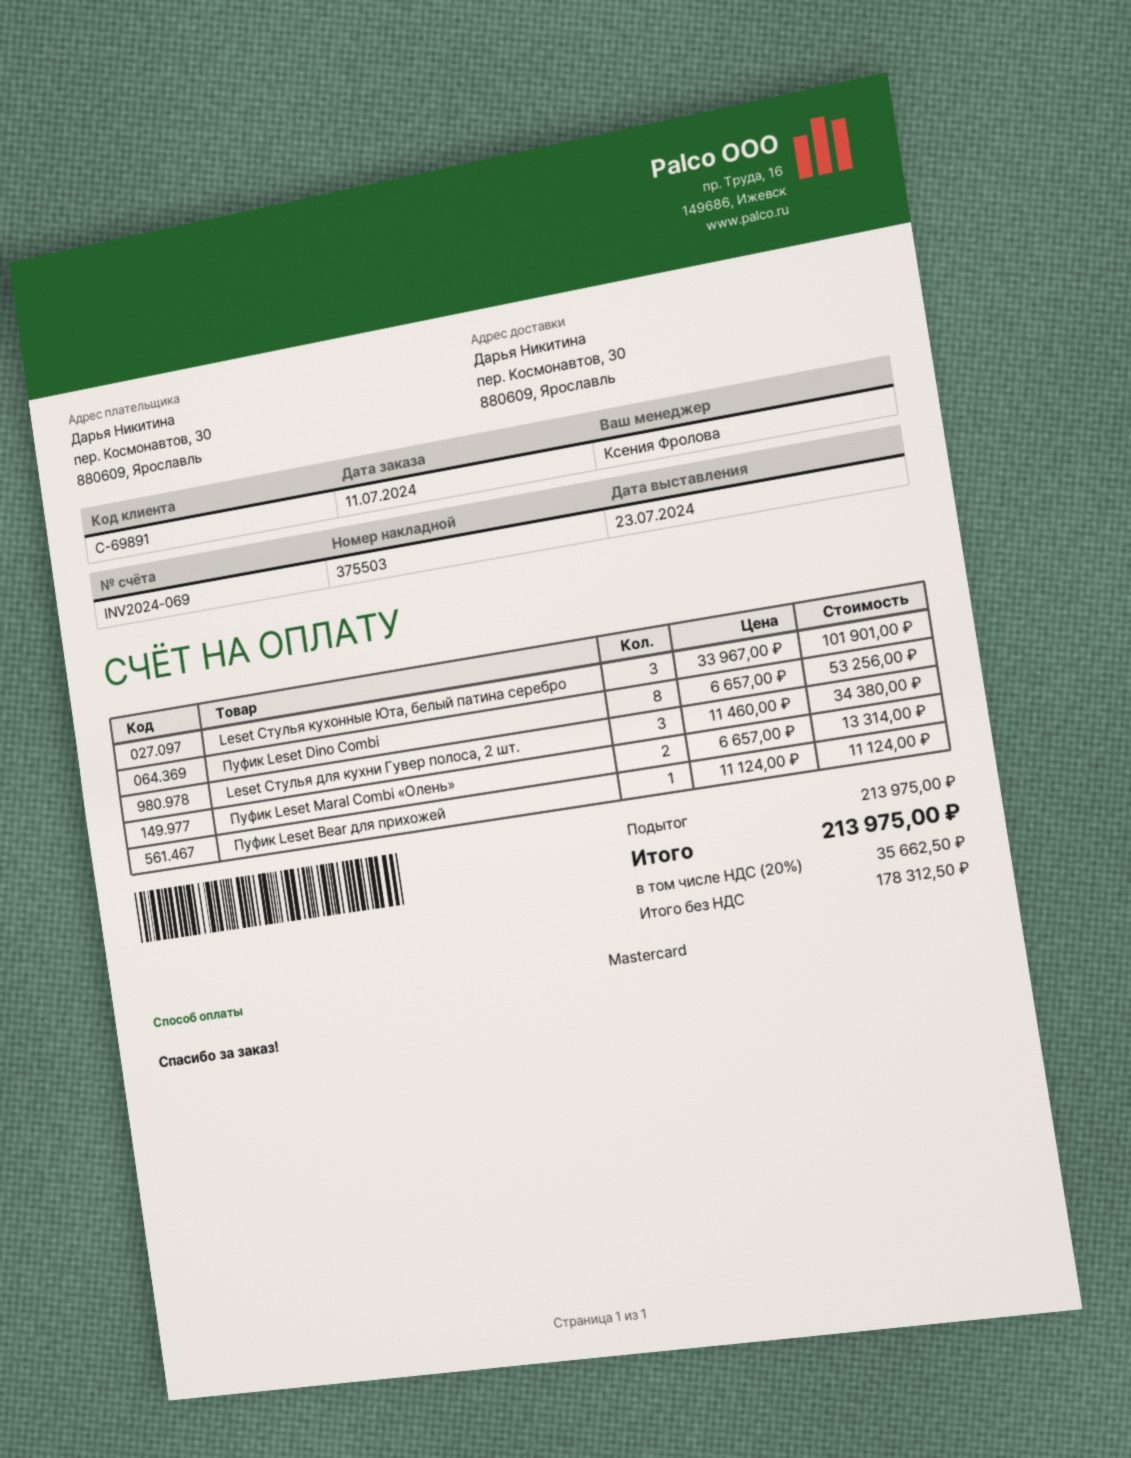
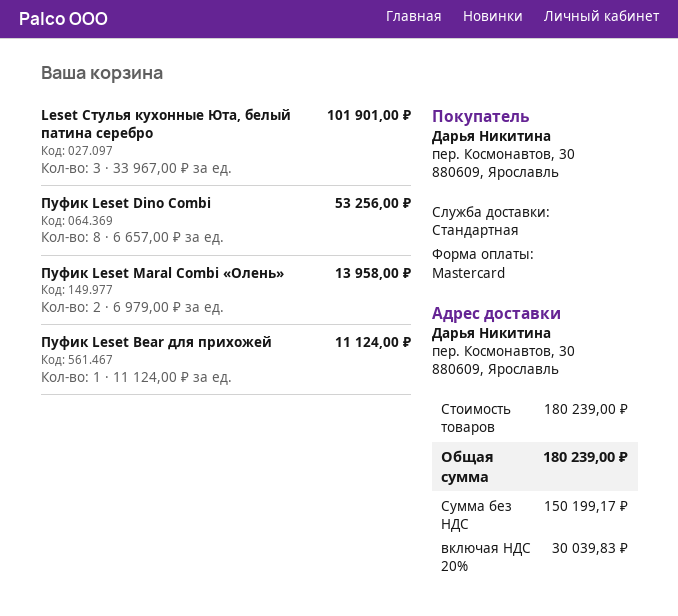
Leset Стулья для кухни Гувер полоса, 2 шт.: 3 x 11460.00 = 34380.00 -> none
Пуфик Leset Maral Combi «Олень»: 2 x 6657.00 = 13314.00 -> 2 x 6979.00 = 13958.00
subtotal: 213975.00 -> 180239.00
net: 178312.50 -> 150199.17
tax: 20% = 35662.50 -> 20% = 30039.83
total: 213975.00 -> 180239.00

